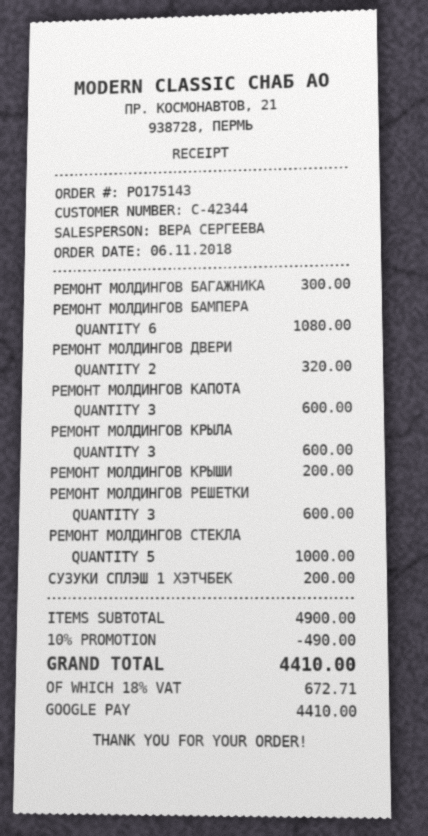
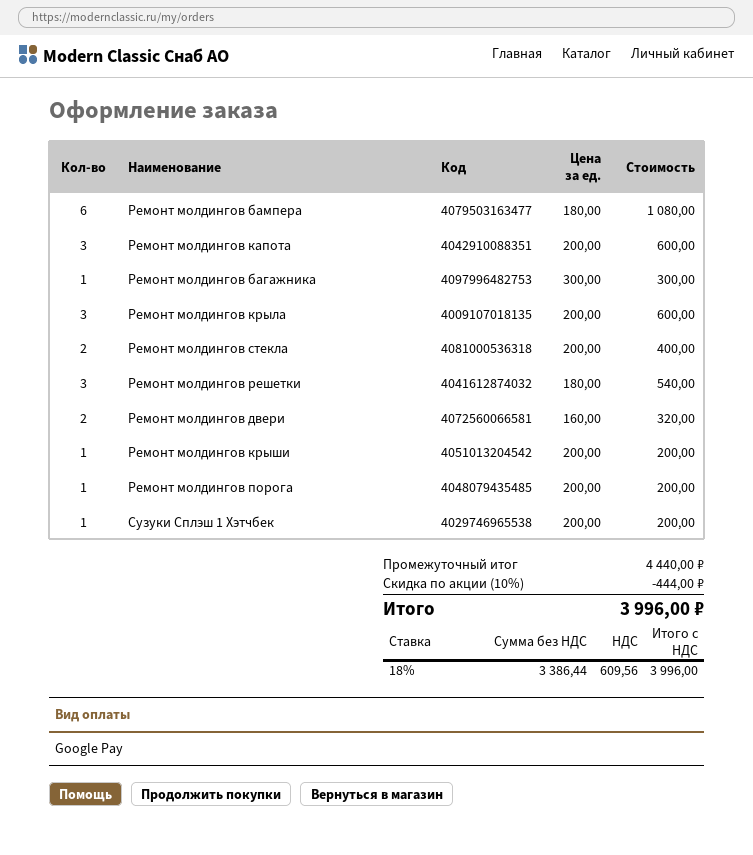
РЕМОНТ МОЛДИНГОВ РЕШЕТКИ: 3 for 600.00 -> 3 for 540.00
РЕМОНТ МОЛДИНГОВ СТЕКЛА: 5 for 1000.00 -> 2 for 400.00
Ремонт молдингов порога: none -> 1 for 200.00
subtotal: 4900.00 -> 4440.00
discount: 10% = 490.00 -> 10% = 444.00
tax: 18% = 672.71 -> 18% = 609.56
total: 4410.00 -> 3996.00

